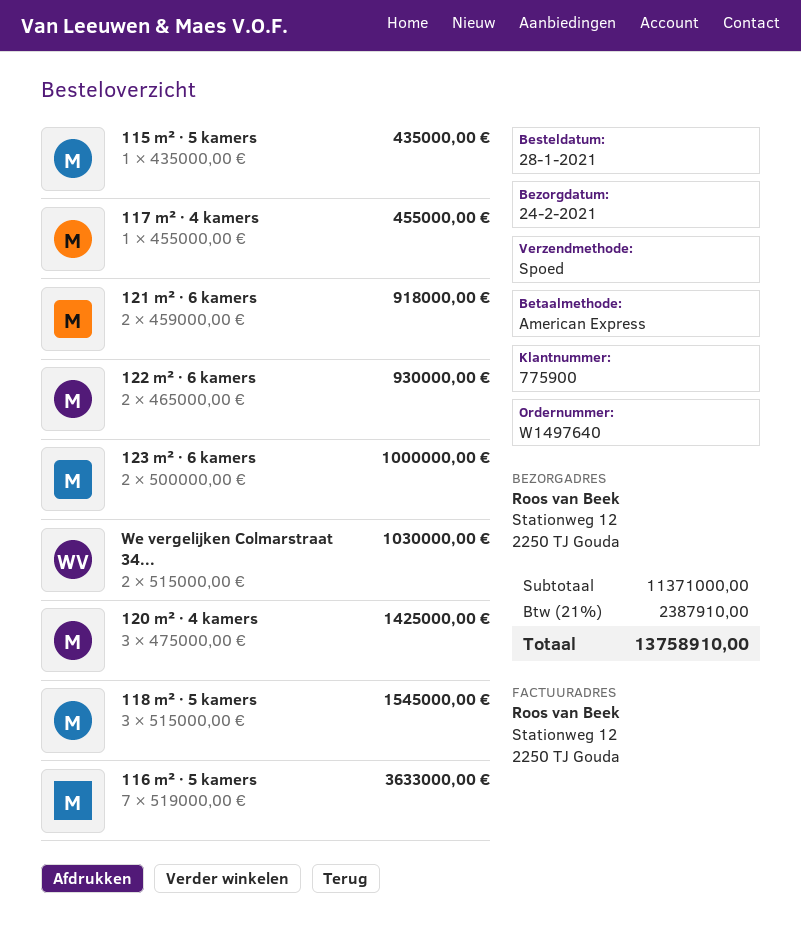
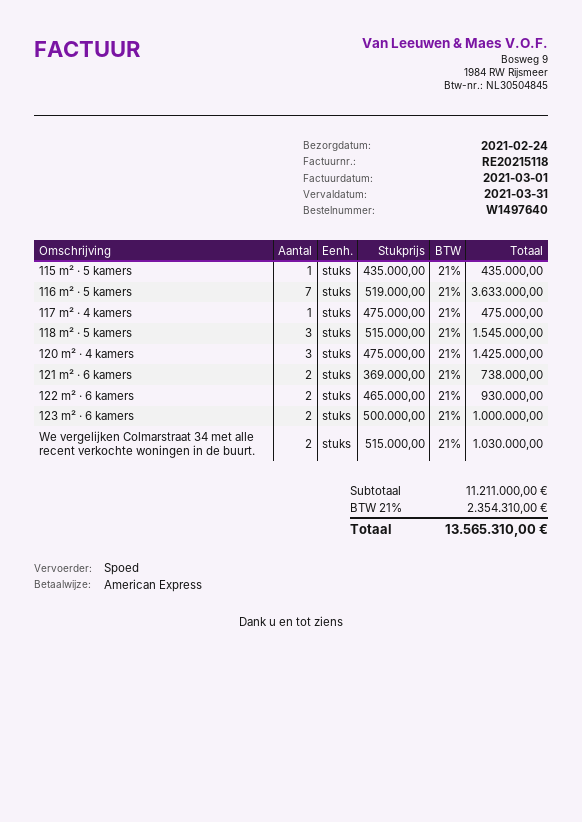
117 m² · 4 kamers: 1 x 455000.00 = 455000.00 -> 1 x 475000.00 = 475000.00
121 m² · 6 kamers: 2 x 459000.00 = 918000.00 -> 2 x 369000.00 = 738000.00
subtotal: 11371000.00 -> 11211000.00
tax: 21% = 2387910.00 -> 21% = 2354310.00
total: 13758910.00 -> 13565310.00

